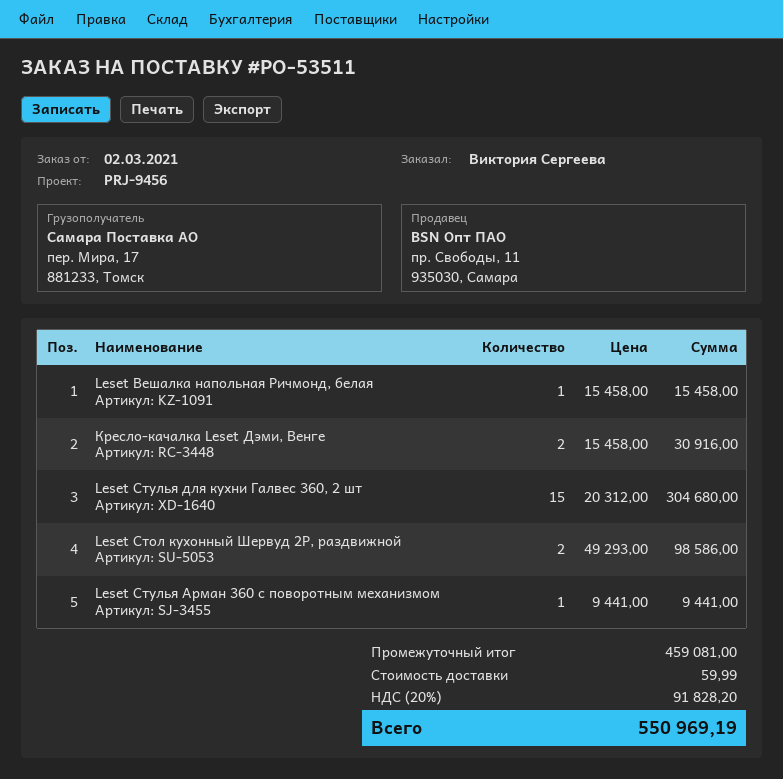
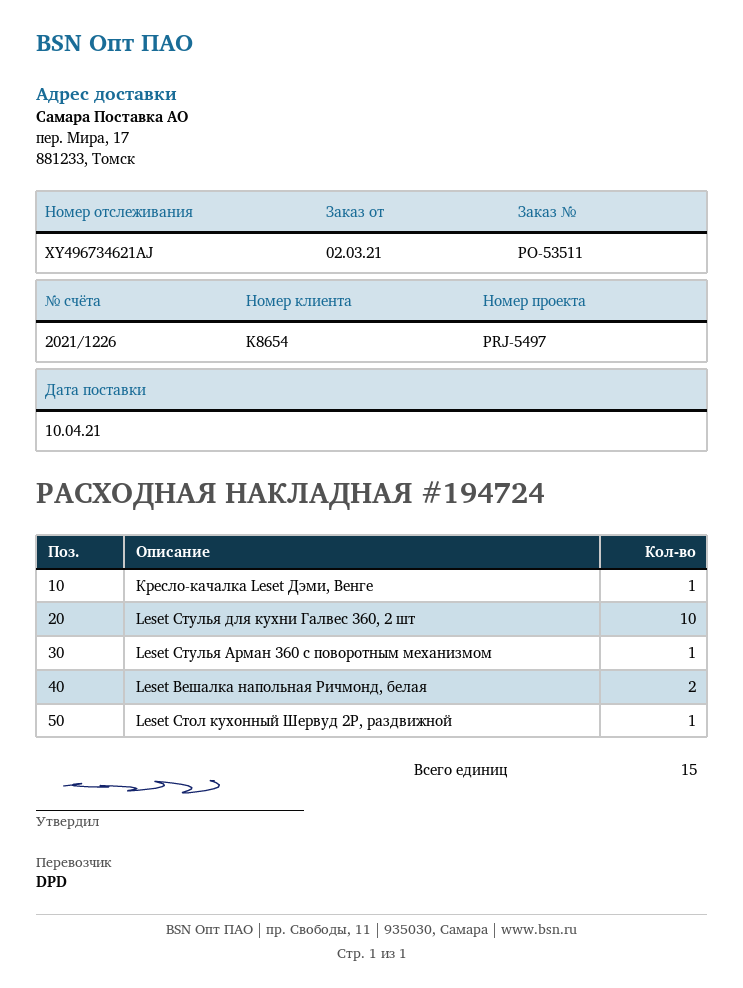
reference: PRJ-9456 -> PRJ-5497
Leset Вешалка напольная Ричмонд, белая: 1 -> 2
Кресло-качалка Leset Дэми, Венге: 2 -> 1
Leset Стулья для кухни Галвес 360, 2 шт: 15 -> 10
Leset Стол кухонный Шервуд 2Р, раздвижной: 2 -> 1

